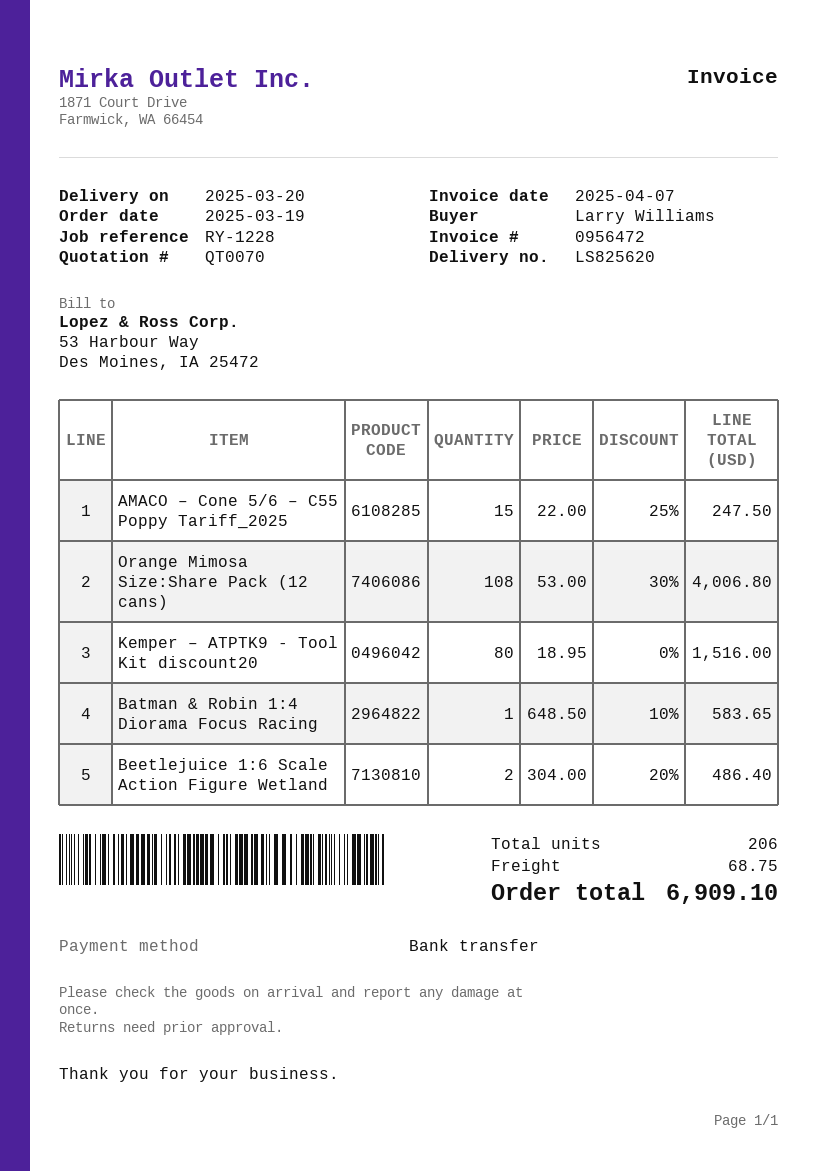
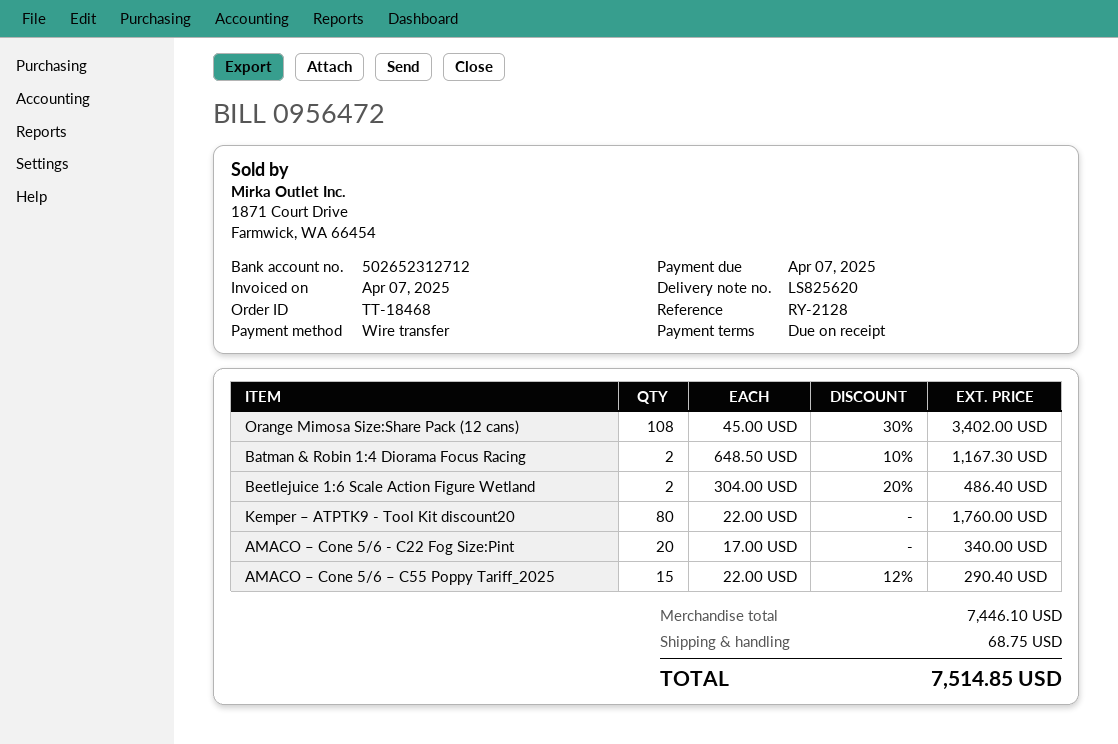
reference: RY-1228 -> RY-2128
AMACO – Cone 5/6 – C55 Poppy Tariff_2025: 15 x 22.00 - 25% = 247.50 -> 15 x 22.00 - 12% = 290.40
Orange Mimosa Size:Share Pack (12 cans): 108 x 53.00 - 30% = 4006.80 -> 108 x 45.00 - 30% = 3402.00
Kemper – ATPTK9 - Tool Kit discount20: 80 x 18.95 = 1516.00 -> 80 x 22.00 = 1760.00
Batman & Robin 1:4 Diorama Focus Racing: 1 x 648.50 - 10% = 583.65 -> 2 x 648.50 - 10% = 1167.30
AMACO – Cone 5/6 - C22 Fog Size:Pint: none -> 20 x 17.00 = 340.00
total: 6909.10 -> 7514.85

